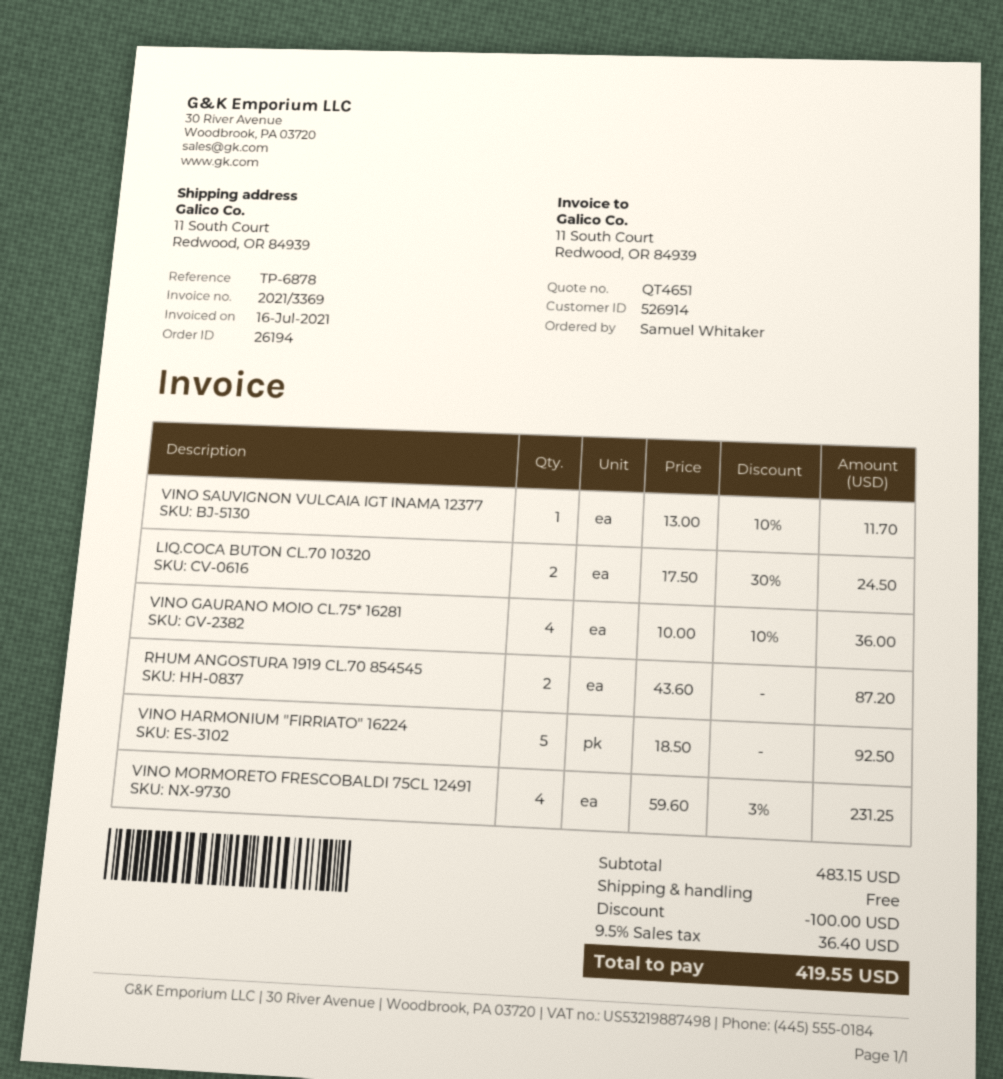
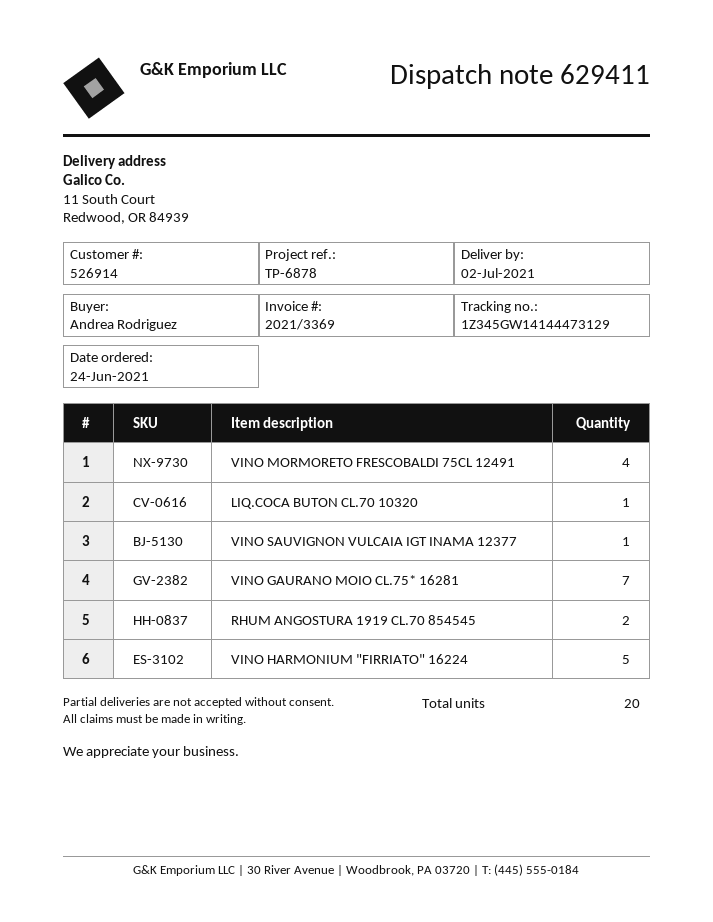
ordered by: Samuel Whitaker -> Andrea Rodriguez
LIQ.COCA BUTON CL.70 10320: 2 -> 1
VINO GAURANO MOIO CL.75* 16281: 4 -> 7

